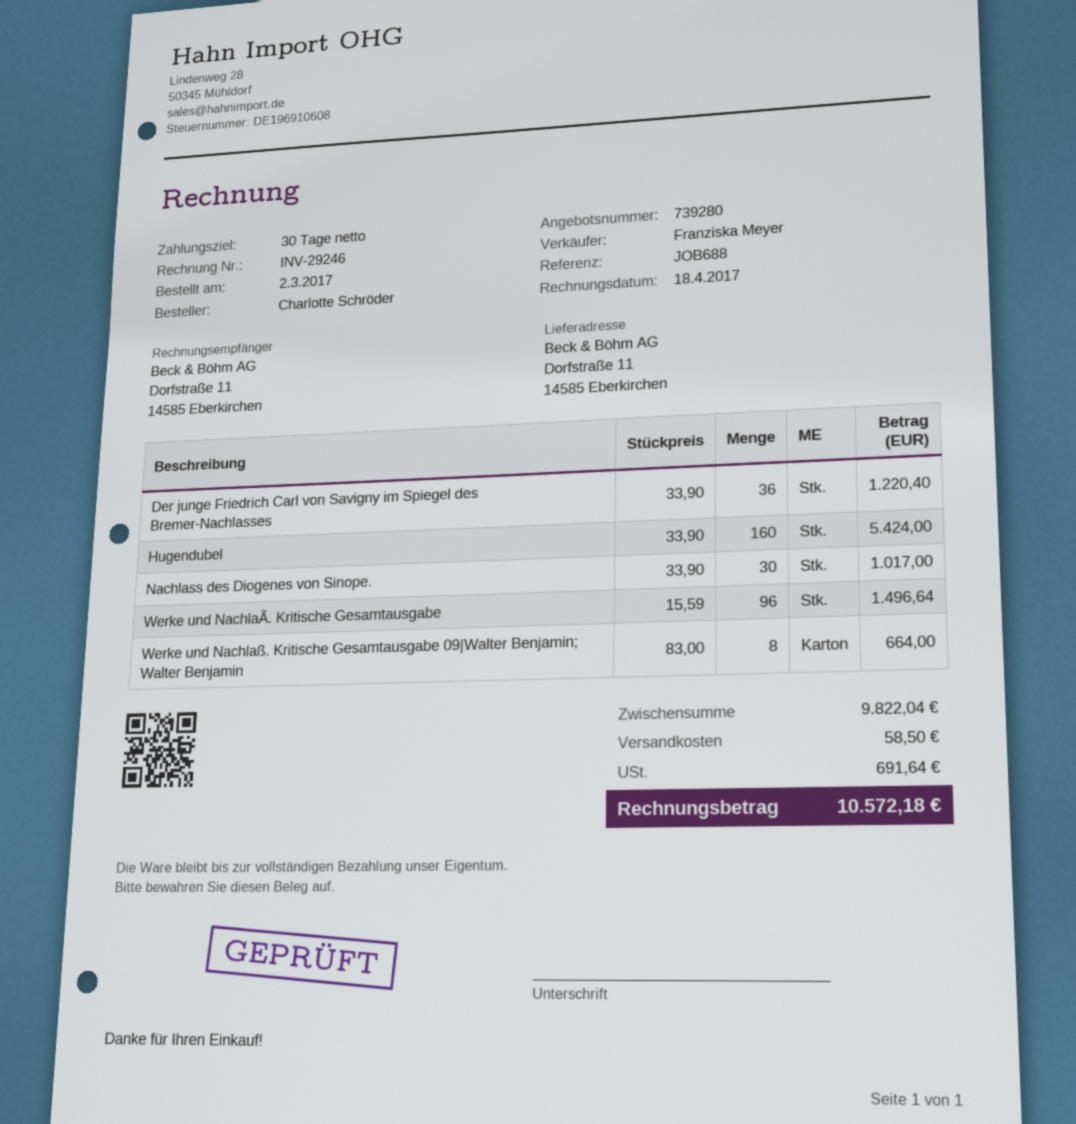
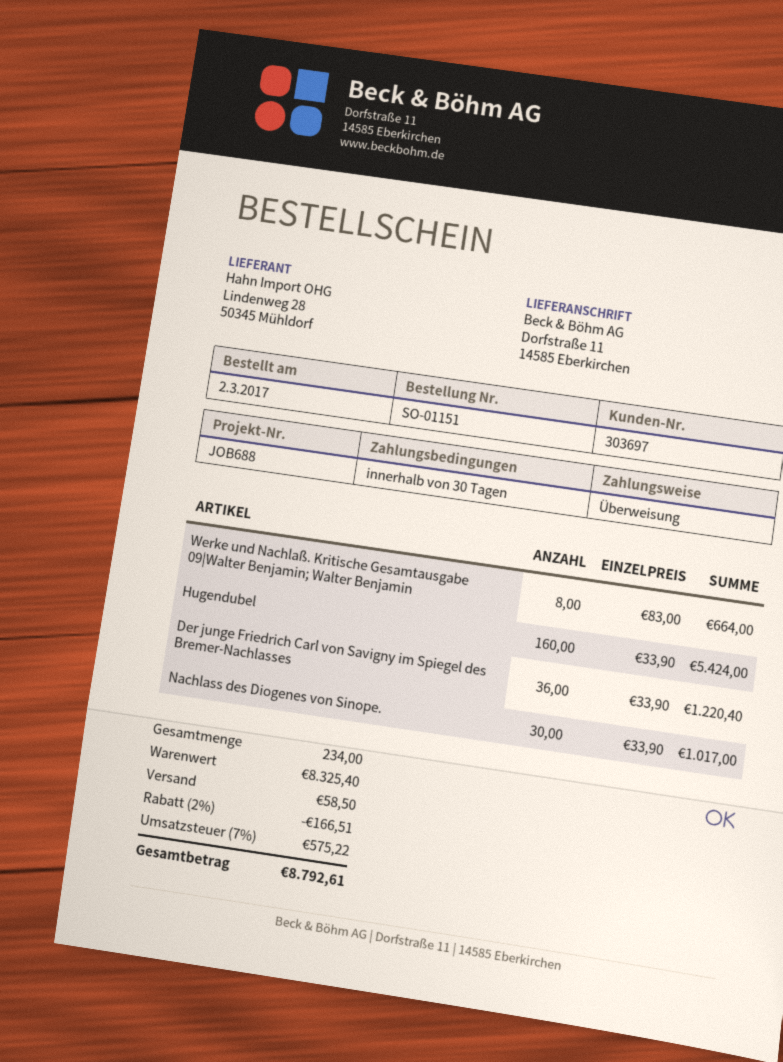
Werke und NachlaÃ. Kritische Gesamtausgabe: 96 x 15.59 = 1496.64 -> none
subtotal: 9822.04 -> 8325.40
discount: none -> 2% = 166.51
tax: 691.64 -> 575.22
total: 10572.18 -> 8792.61

